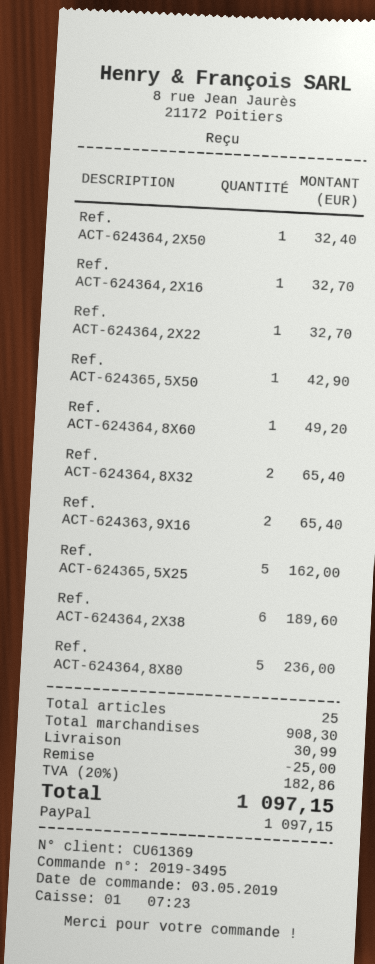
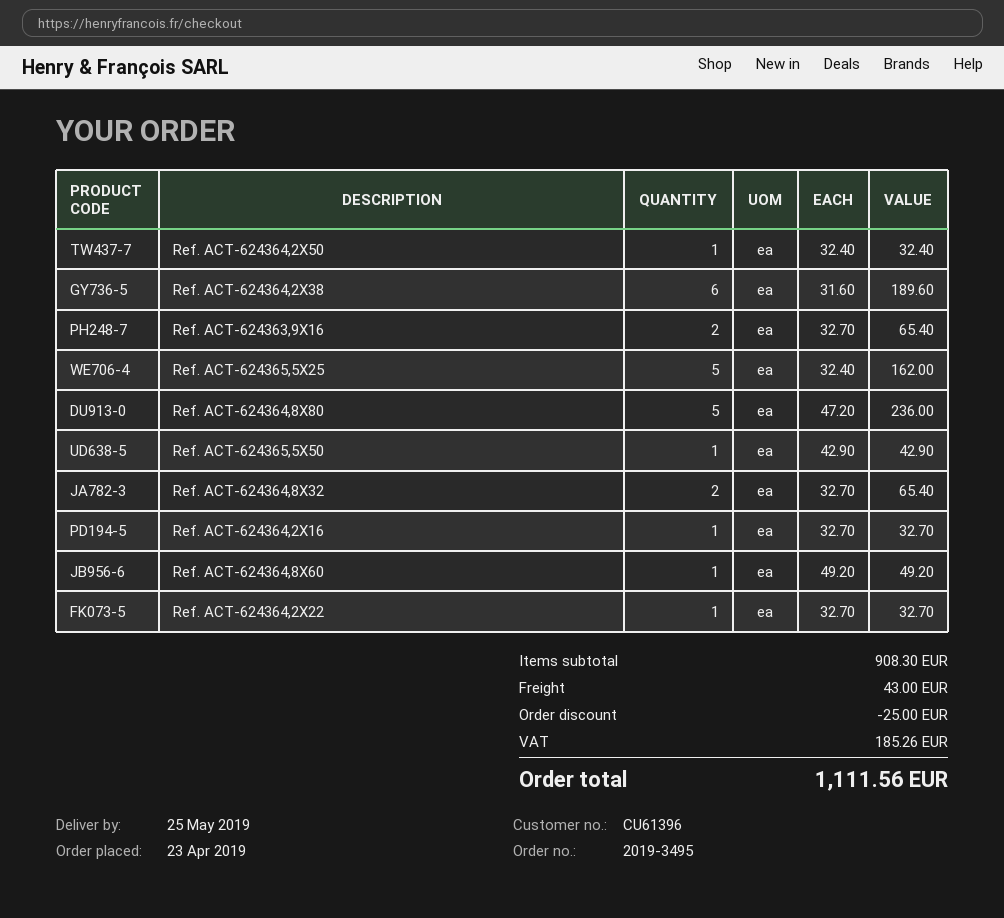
order date: 2019-05-03 -> 2019-04-23
customer number: CU61369 -> CU61396
shipping: 30.99 -> 43.00
tax: 182.86 -> 185.26
total: 1097.15 -> 1111.56

